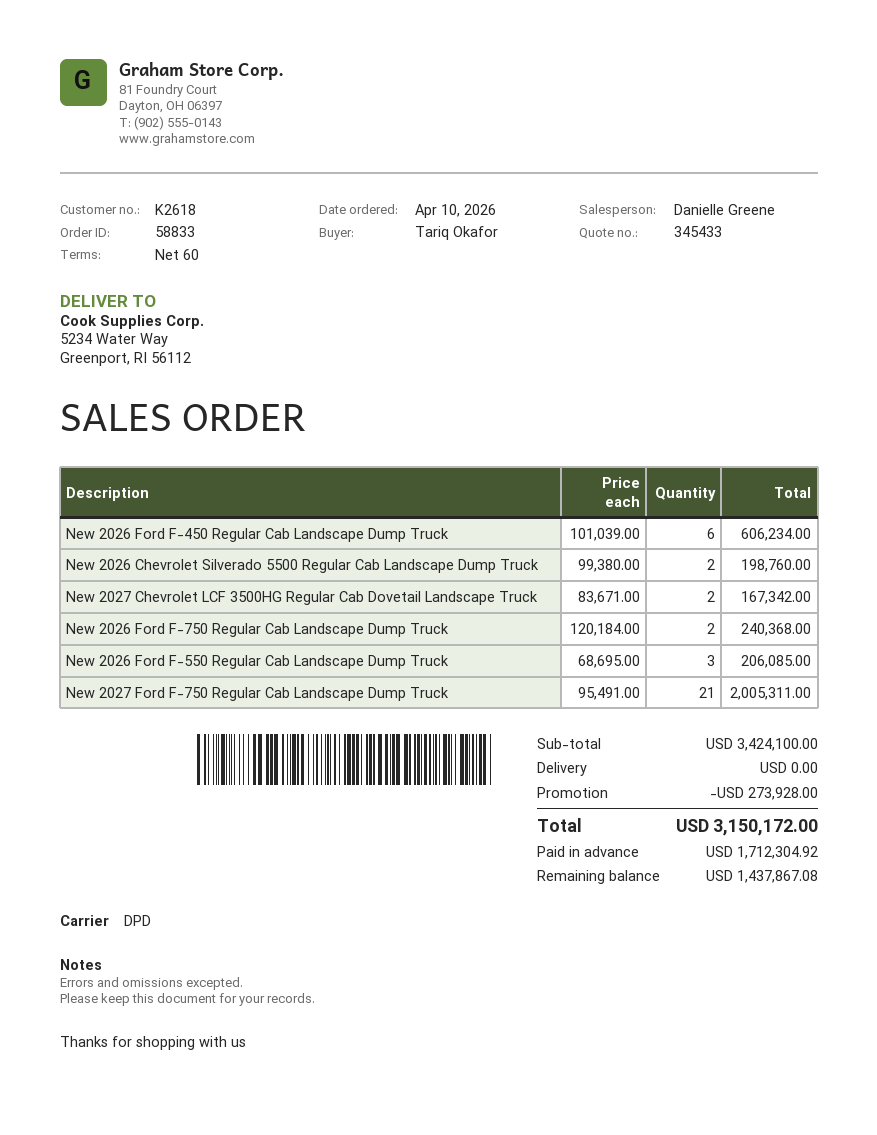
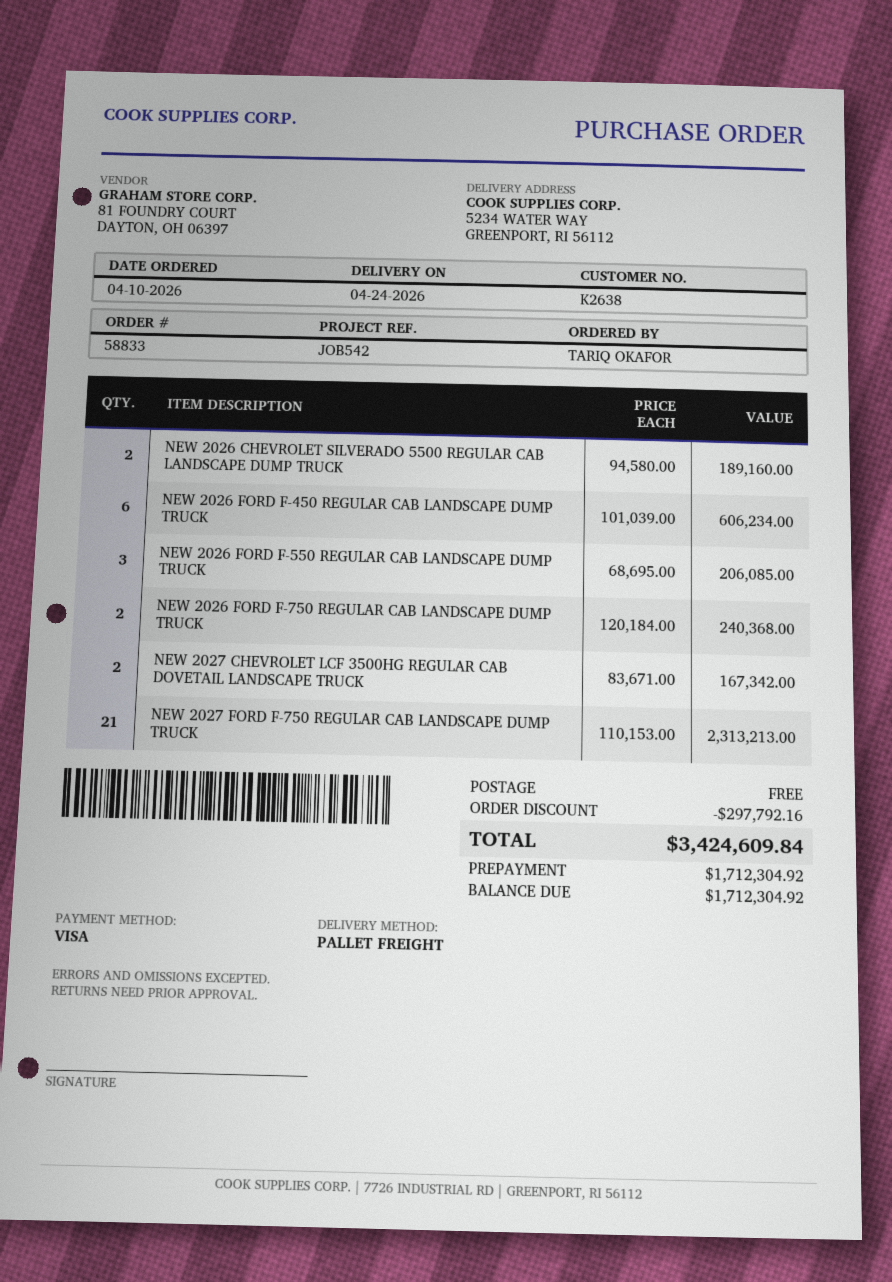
customer number: K2618 -> K2638
shipping method: DPD -> pallet freight
New 2026 Chevrolet Silverado 5500 Regular Cab Landscape Dump Truck: 2 x 99380.00 = 198760.00 -> 2 x 94580.00 = 189160.00
New 2027 Ford F-750 Regular Cab Landscape Dump Truck: 21 x 95491.00 = 2005311.00 -> 21 x 110153.00 = 2313213.00
discount: 273928.00 -> 297792.16
total: 3150172.00 -> 3424609.84
balance: 1437867.08 -> 1712304.92

